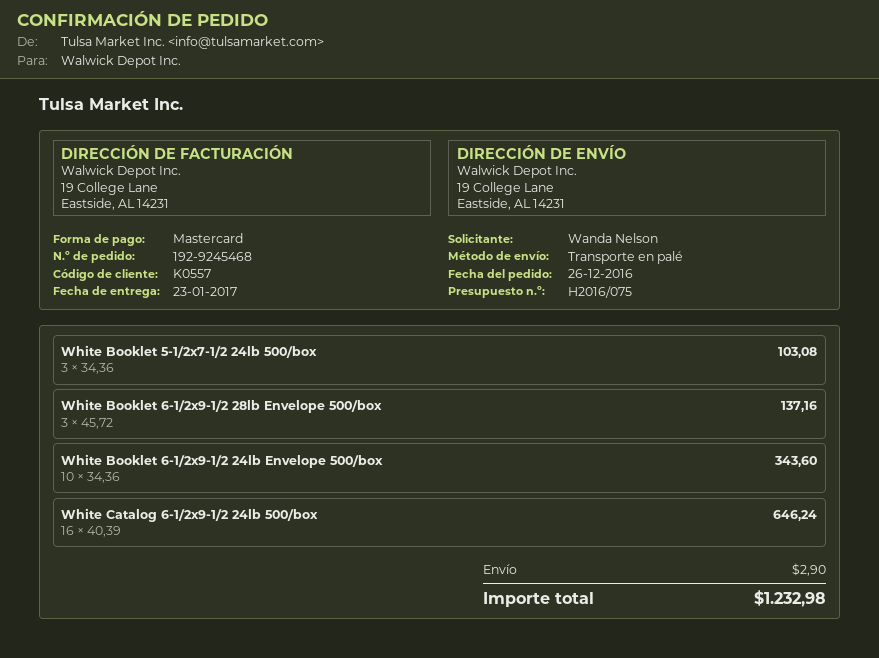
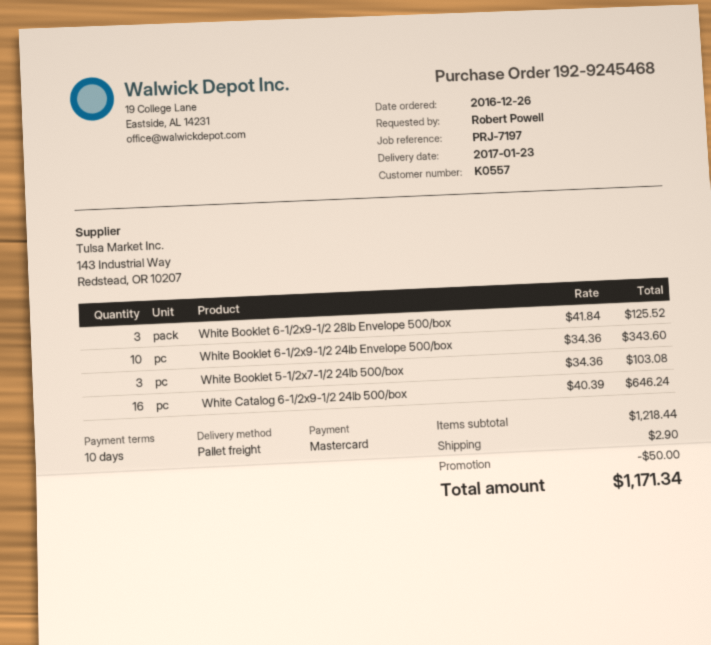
ordered by: Wanda Nelson -> Robert Powell
White Booklet 6-1/2x9-1/2 28lb Envelope 500/box: 3 x 45.72 = 137.16 -> 3 x 41.84 = 125.52
discount: none -> 50.00
total: 1232.98 -> 1171.34

